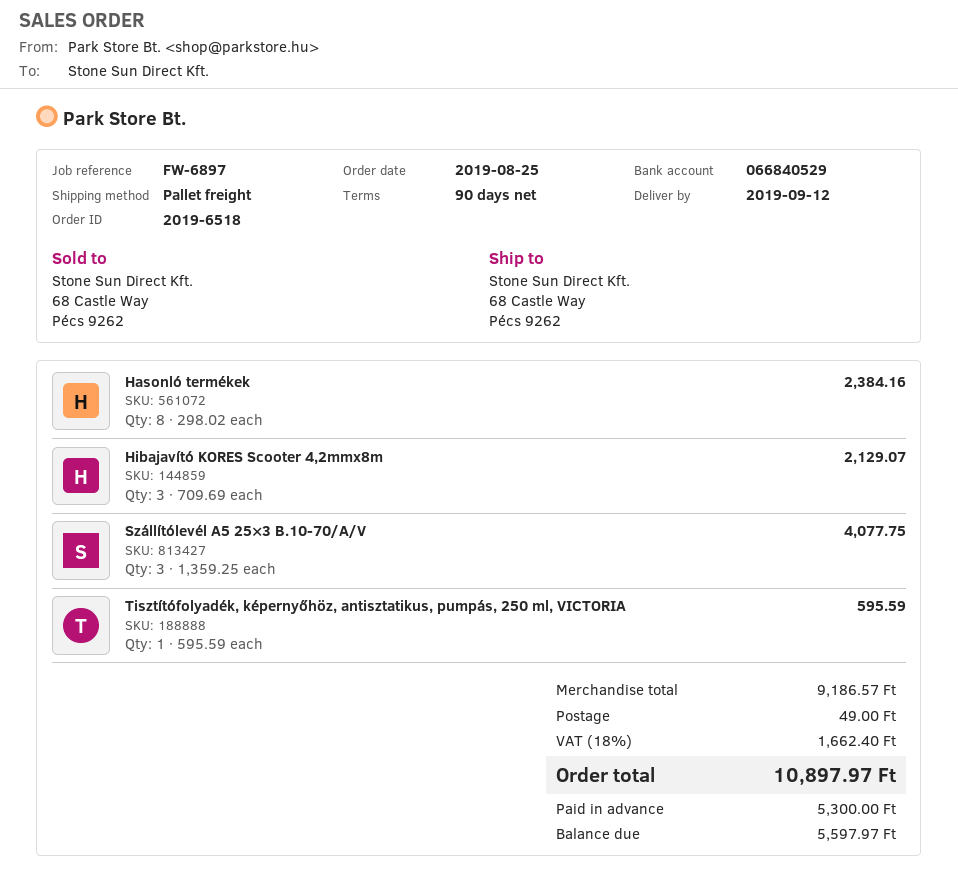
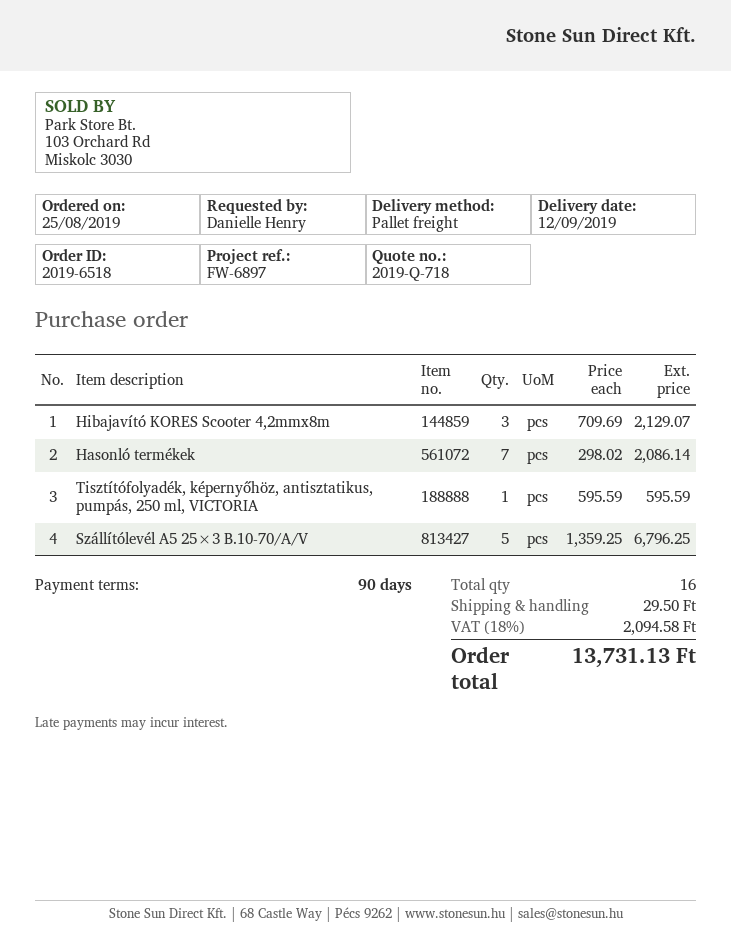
Hasonló termékek: 8 x 298.02 = 2384.16 -> 7 x 298.02 = 2086.14
Szállítólevél A5 25×3 B.10-70/A/V: 3 x 1359.25 = 4077.75 -> 5 x 1359.25 = 6796.25
shipping: 49.00 -> 29.50
tax: 18% = 1662.40 -> 18% = 2094.58
total: 10897.97 -> 13731.13

